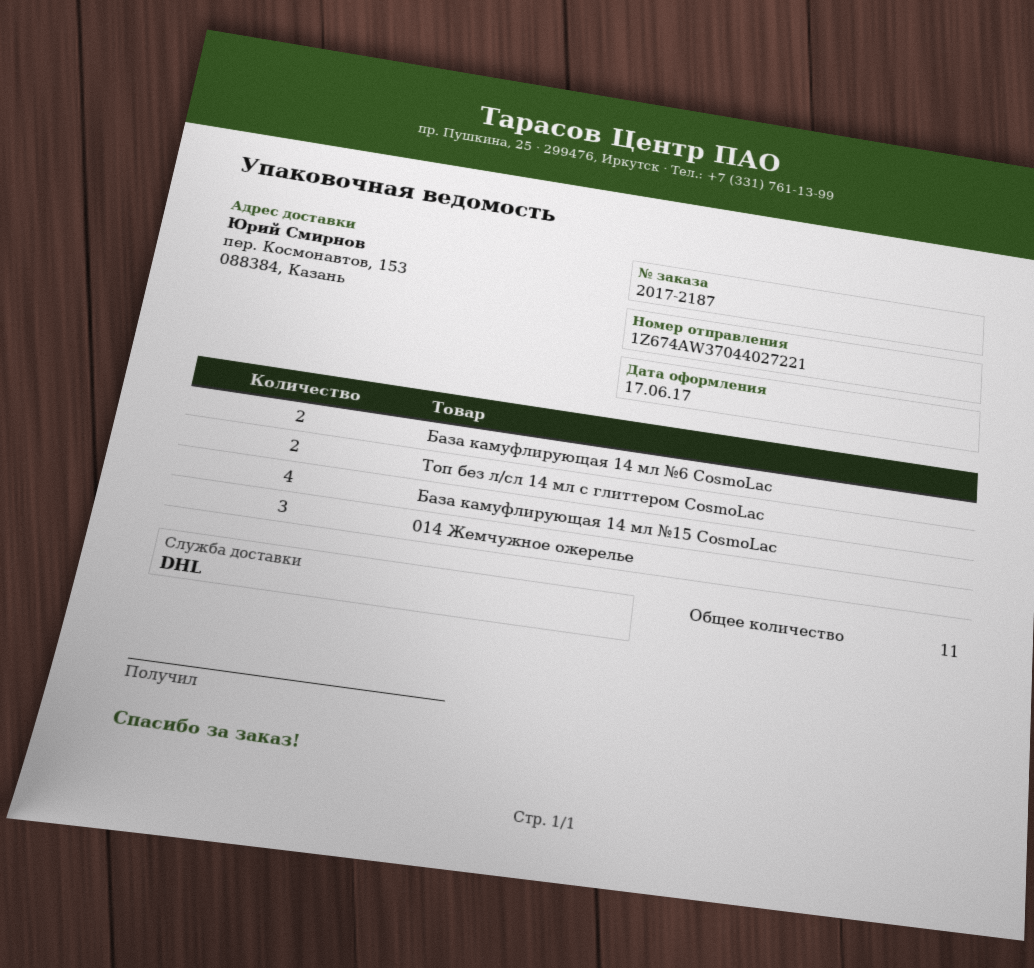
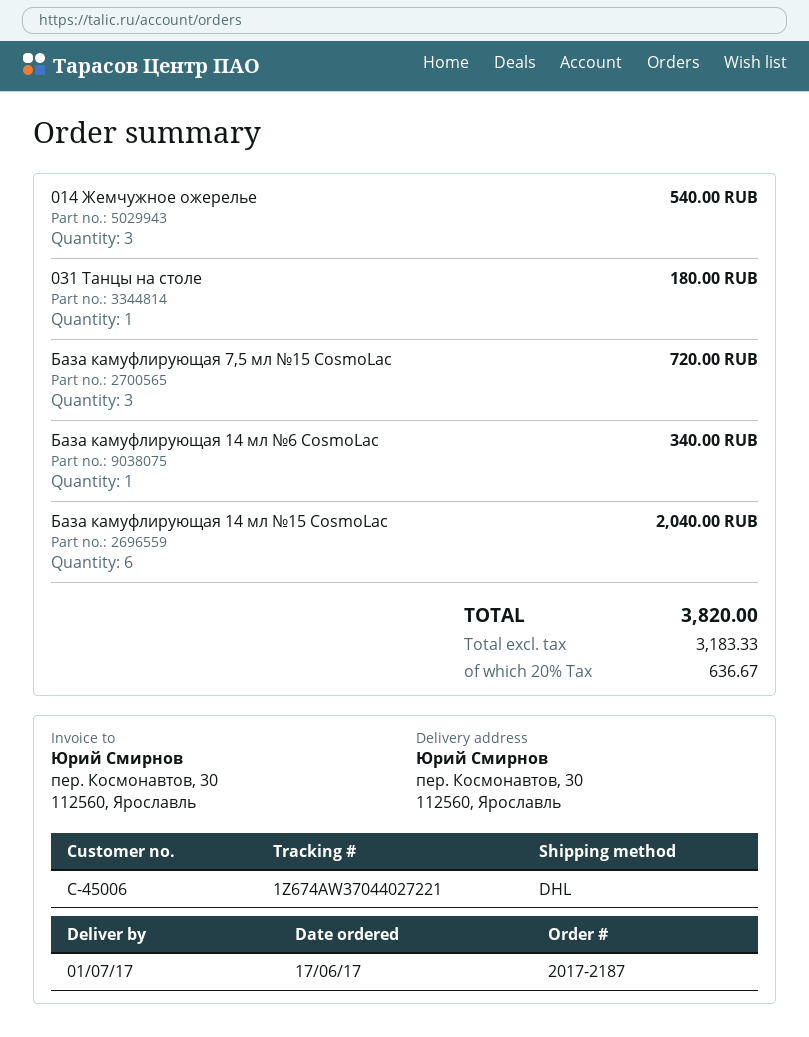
ship to: пер. Космонавтов, 153, 088384, Казань -> пер. Космонавтов, 30, 112560, Ярославль
База камуфлирующая 14 мл №6 CosmoLac: 2 -> 1
Топ без л/сл 14 мл с глиттером CosmoLac: 2 -> none
База камуфлирующая 14 мл №15 CosmoLac: 4 -> 6
031 Танцы на столе: none -> 1
База камуфлирующая 7,5 мл №15 CosmoLac: none -> 3

